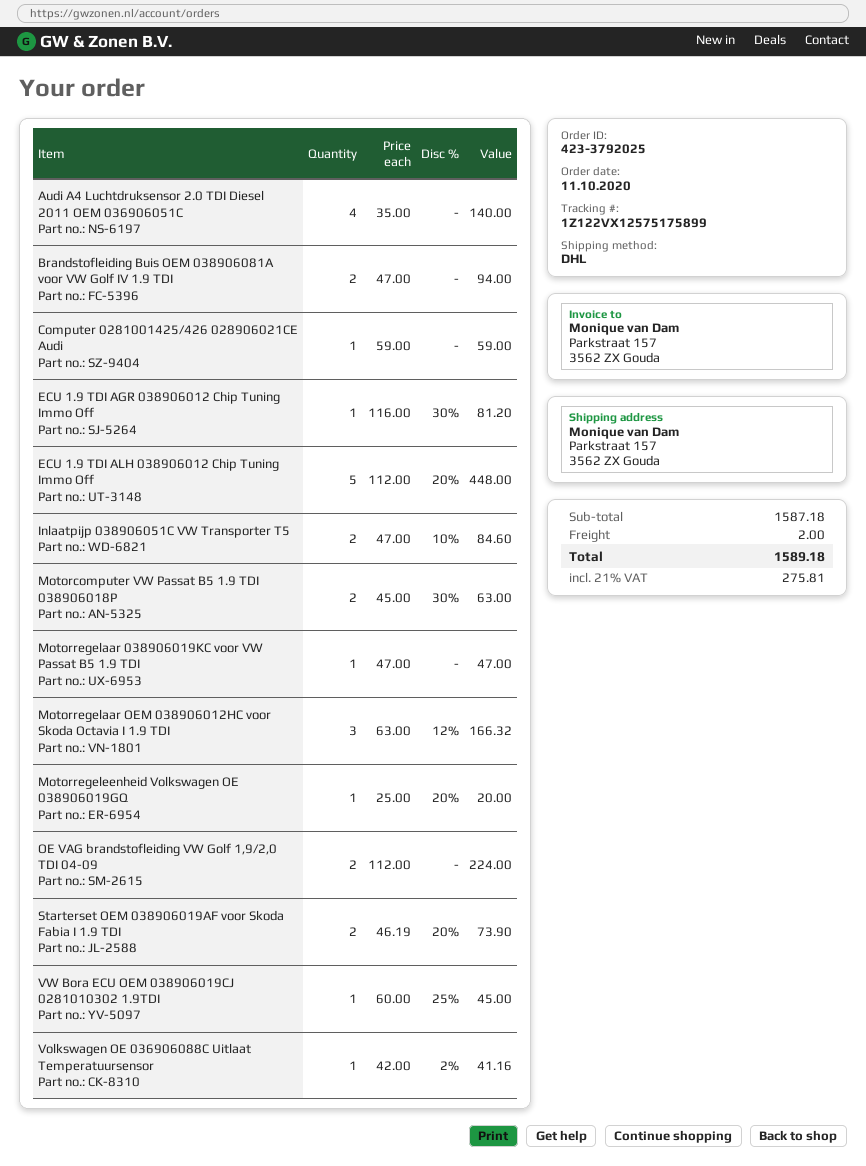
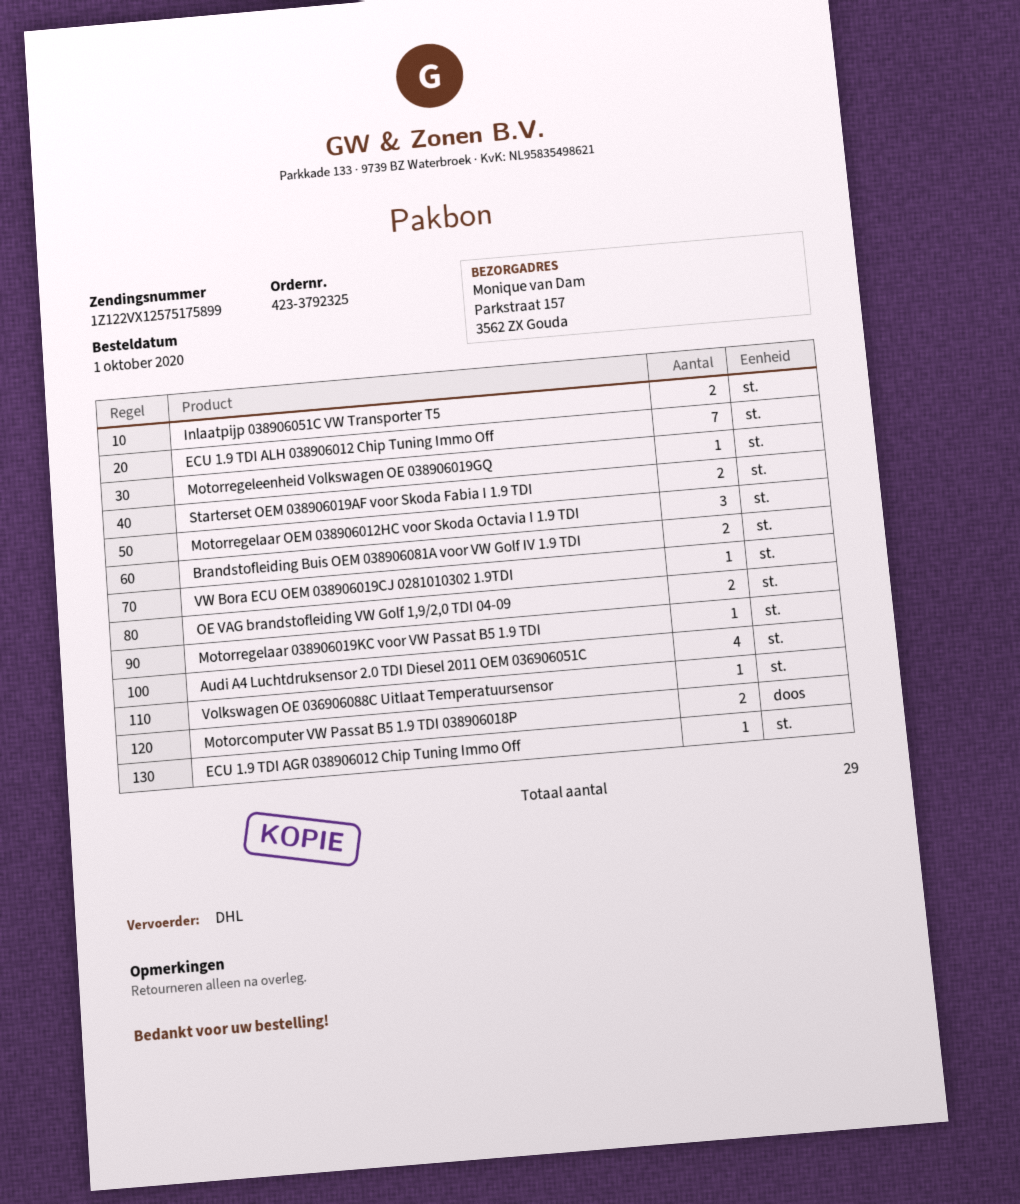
order number: 423-3792025 -> 423-3792325
order date: 2020-10-11 -> 2020-10-01
Computer 0281001425/426 028906021CE Audi: 1 -> none
ECU 1.9 TDI ALH 038906012 Chip Tuning Immo Off: 5 -> 7

